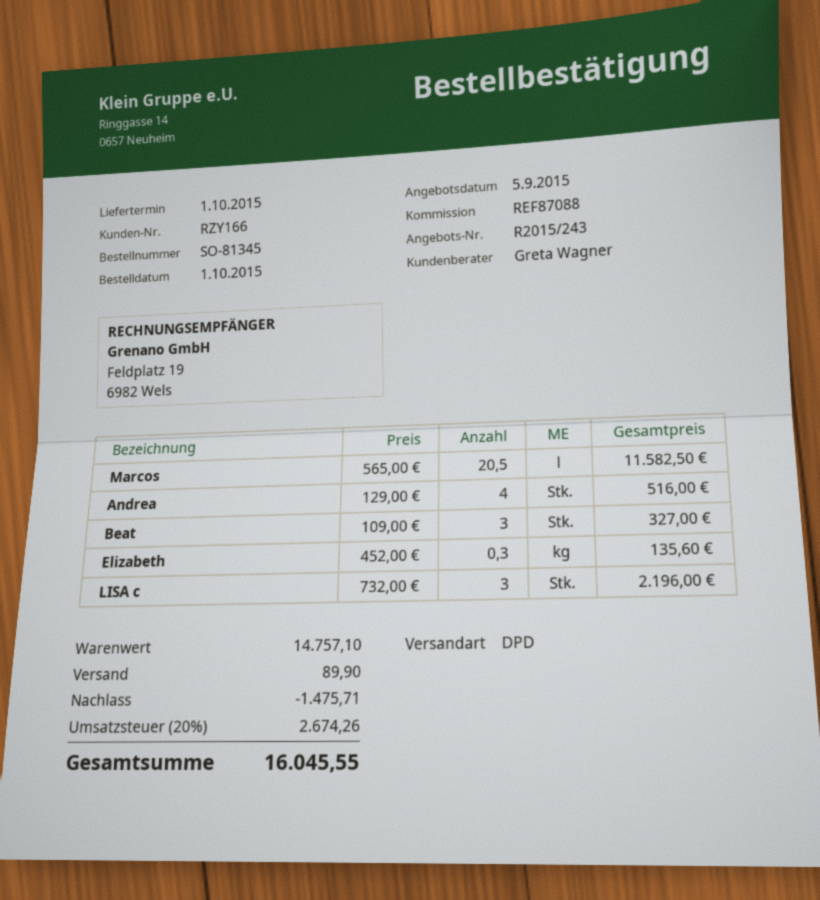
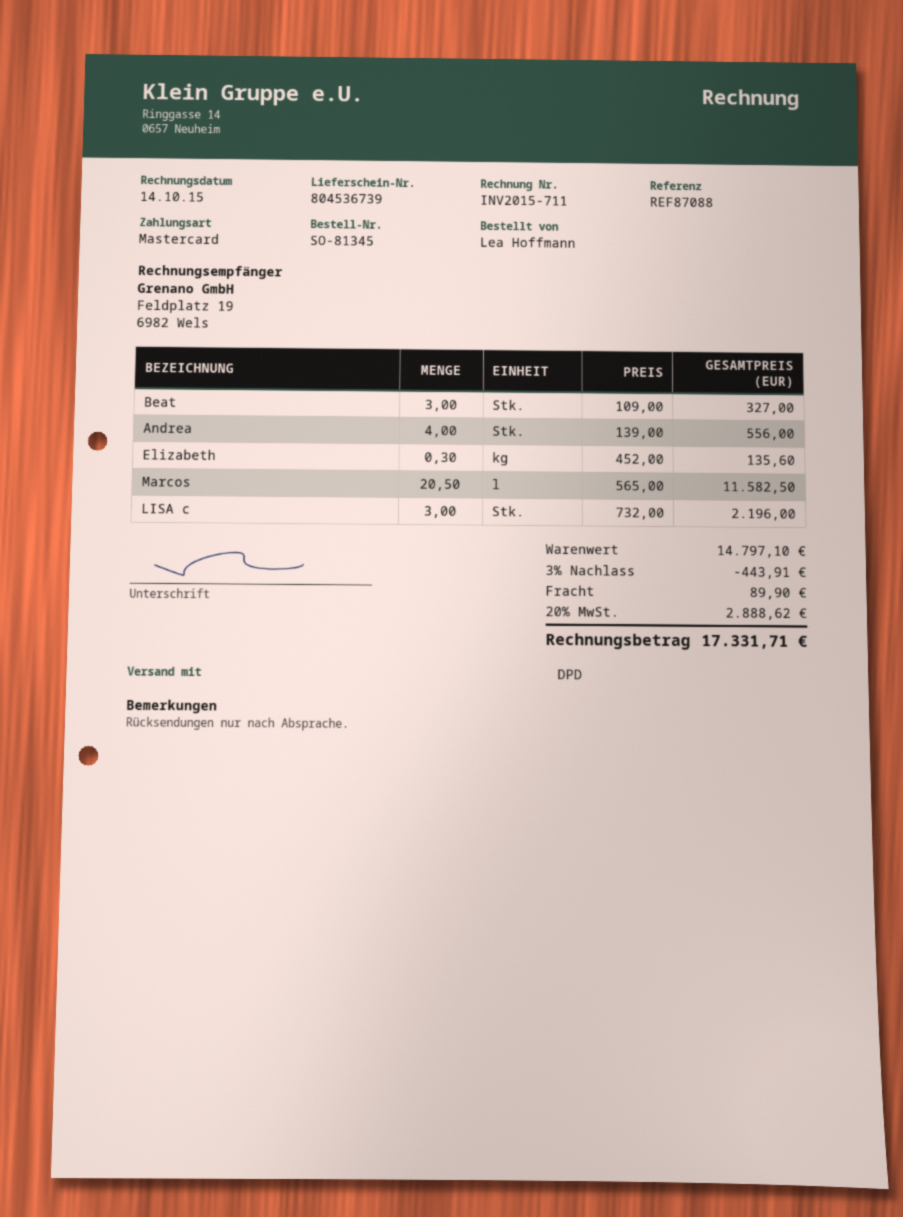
Andrea: 4 x 129.00 = 516.00 -> 4 x 139.00 = 556.00
subtotal: 14757.10 -> 14797.10
discount: 1475.71 -> 443.91
tax: 20% = 2674.26 -> 20% = 2888.62
total: 16045.55 -> 17331.71

